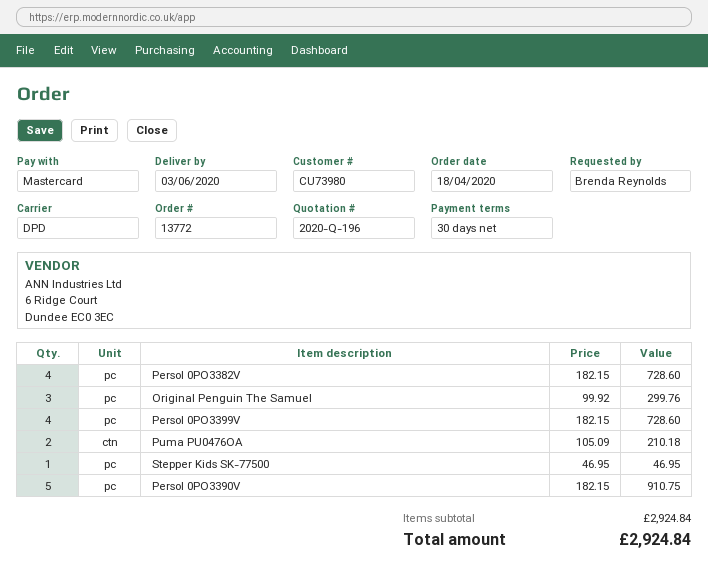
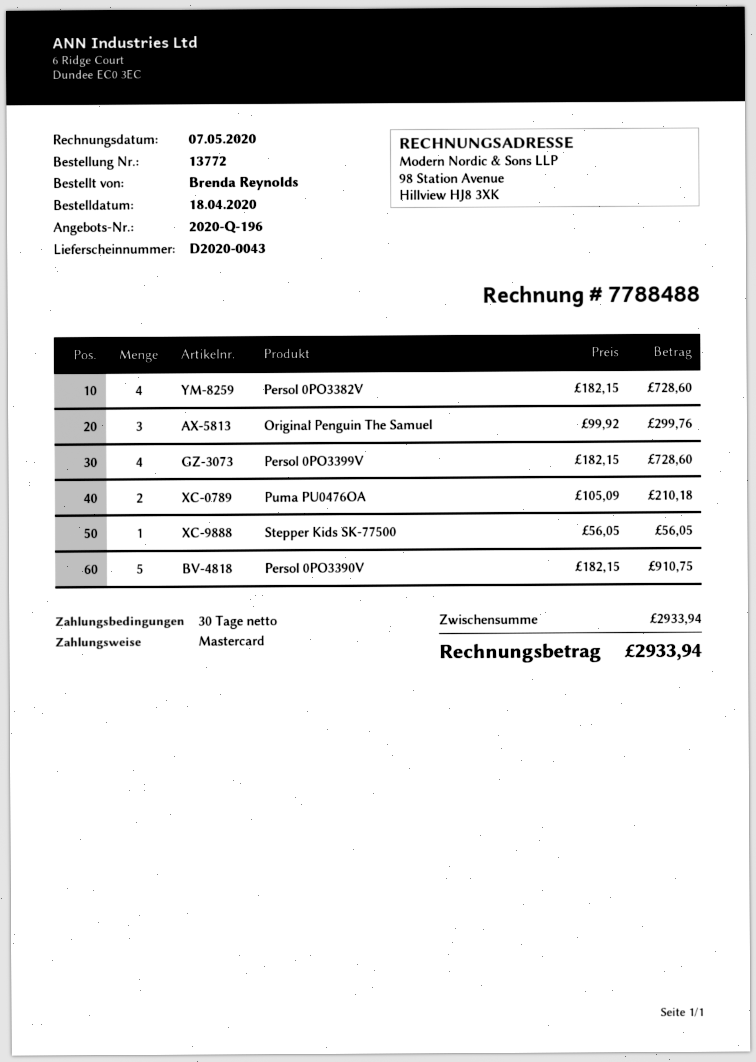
Stepper Kids SK-77500: 1 x 46.95 = 46.95 -> 1 x 56.05 = 56.05
subtotal: 2924.84 -> 2933.94
total: 2924.84 -> 2933.94

